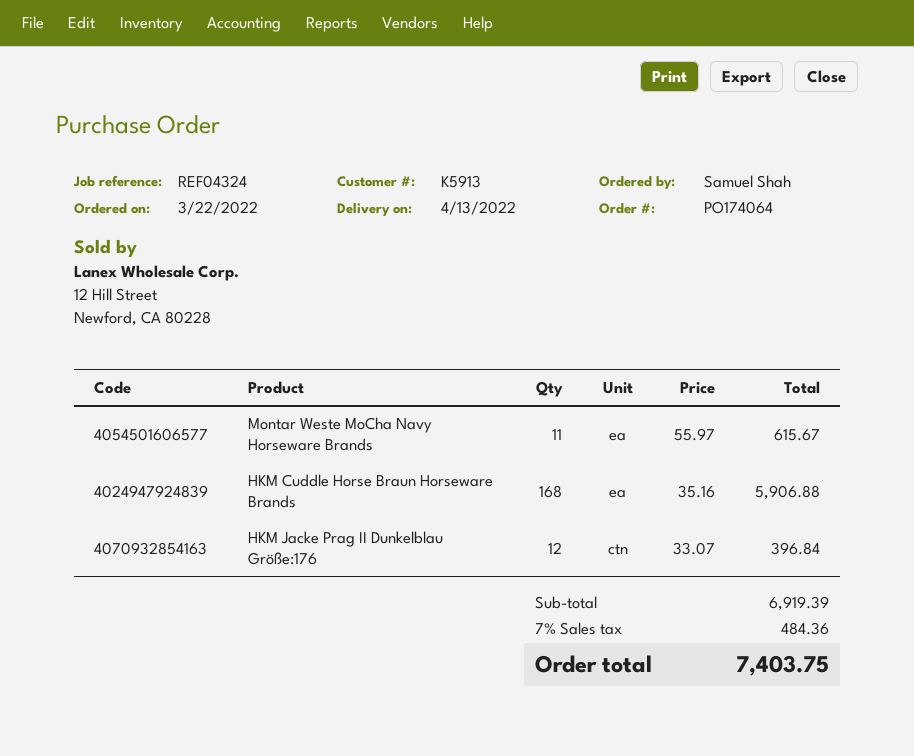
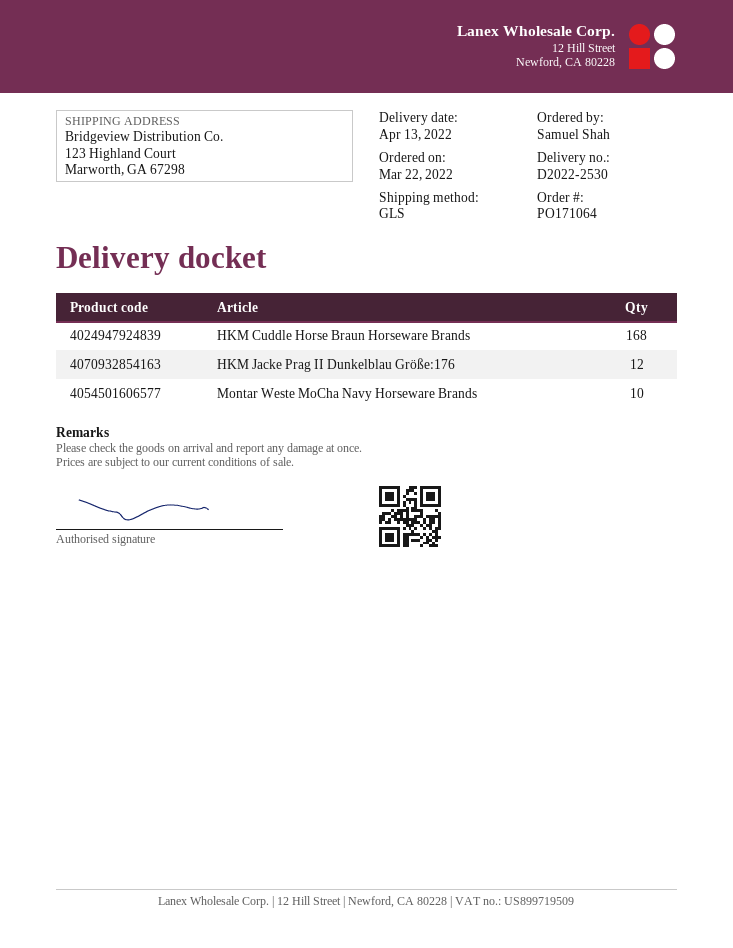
order number: PO174064 -> PO171064
Montar Weste MoCha Navy Horseware Brands: 11 -> 10

